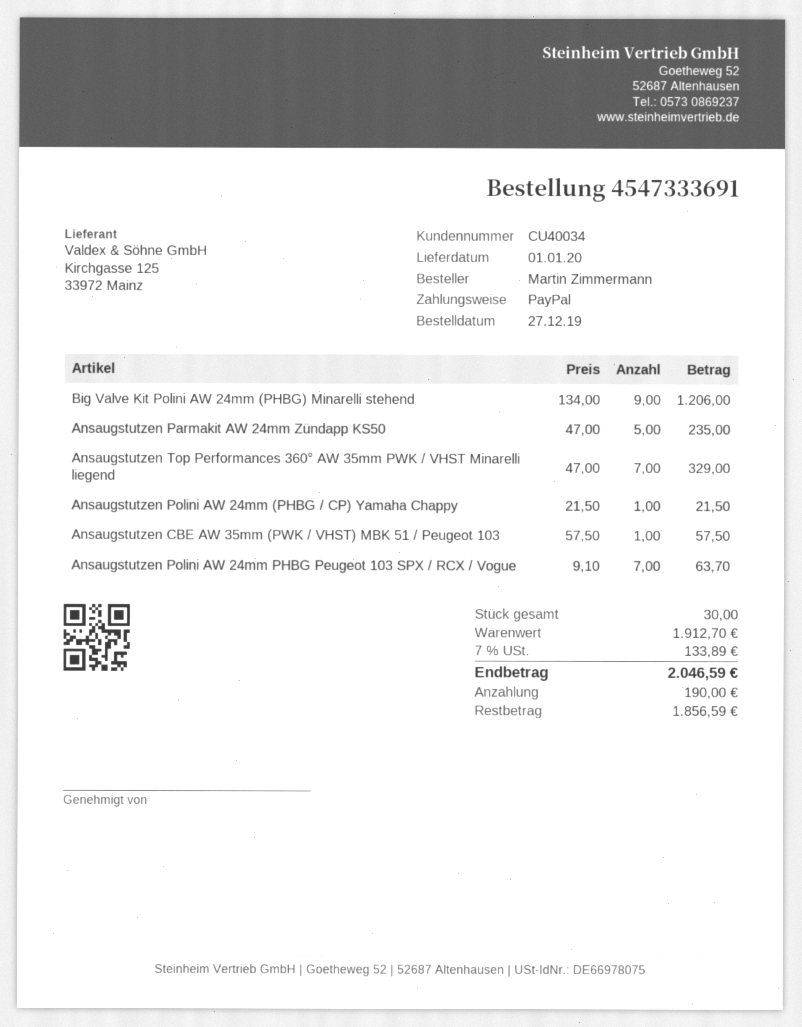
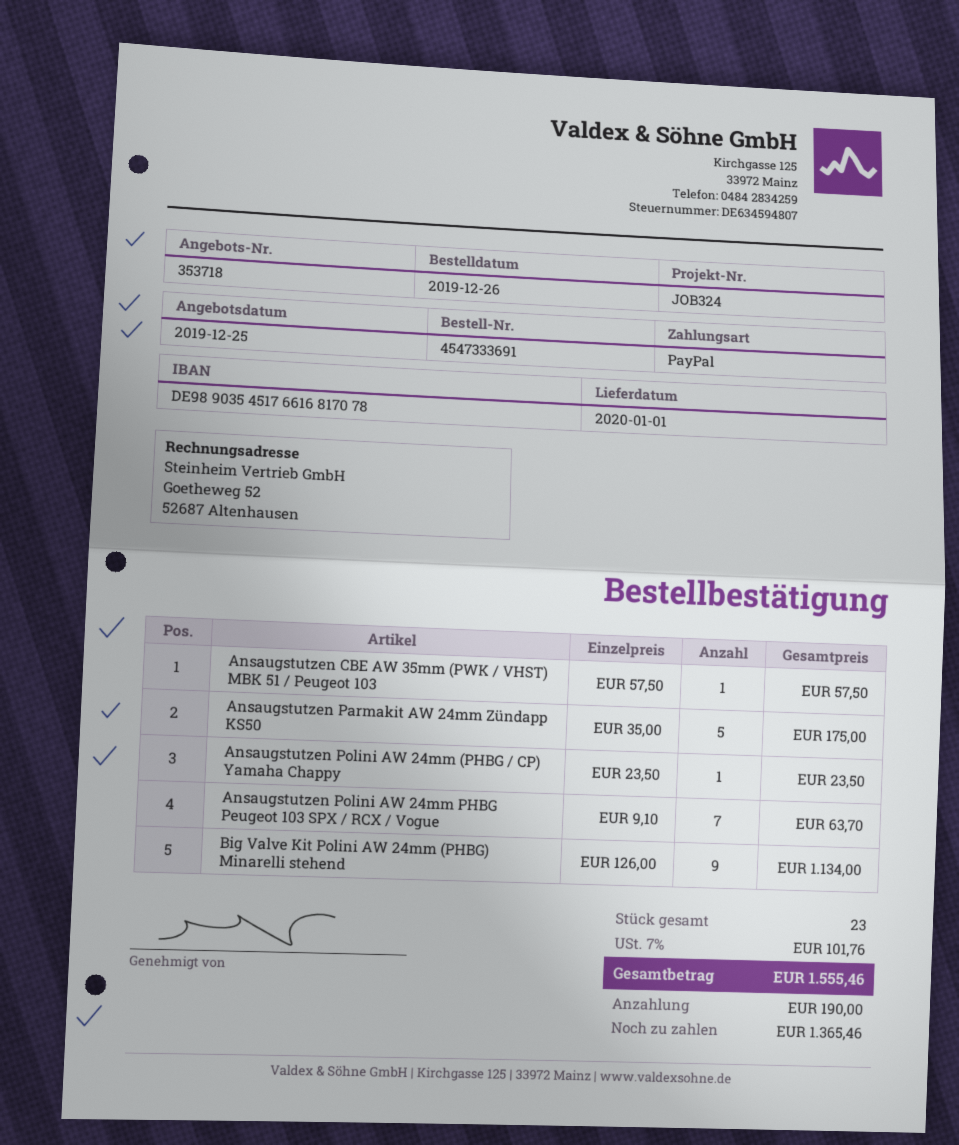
order date: 2019-12-27 -> 2019-12-26
Big Valve Kit Polini AW 24mm (PHBG) Minarelli stehend: 9 x 134.00 = 1206.00 -> 9 x 126.00 = 1134.00
Ansaugstutzen Parmakit AW 24mm Zündapp KS50: 5 x 47.00 = 235.00 -> 5 x 35.00 = 175.00
Ansaugstutzen Top Performances 360° AW 35mm PWK / VHST Minarelli liegend: 7 x 47.00 = 329.00 -> none
Ansaugstutzen Polini AW 24mm (PHBG / CP) Yamaha Chappy: 1 x 21.50 = 21.50 -> 1 x 23.50 = 23.50
total quantity: 30 -> 23
tax: 7% = 133.89 -> 7% = 101.76
total: 2046.59 -> 1555.46
balance: 1856.59 -> 1365.46

